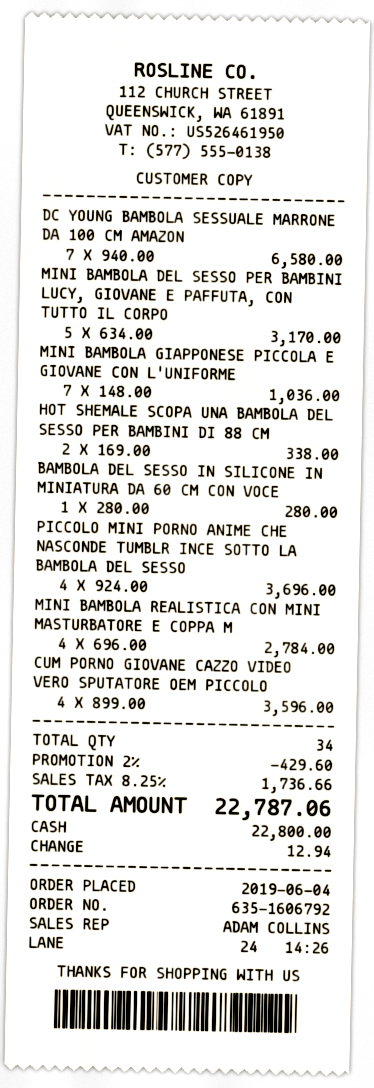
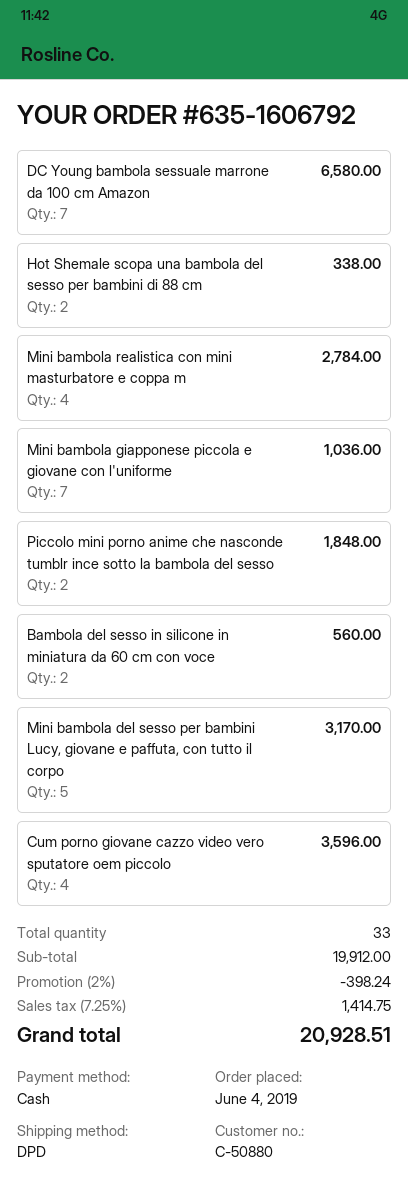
BAMBOLA DEL SESSO IN SILICONE IN MINIATURA DA 60 CM CON VOCE: 1 for 280.00 -> 2 for 560.00
PICCOLO MINI PORNO ANIME CHE NASCONDE TUMBLR INCE SOTTO LA BAMBOLA DEL SESSO: 4 for 3696.00 -> 2 for 1848.00
total quantity: 34 -> 33
discount: 2% = 429.60 -> 2% = 398.24
tax: 8.25% = 1736.66 -> 7.25% = 1414.75
total: 22787.06 -> 20928.51

